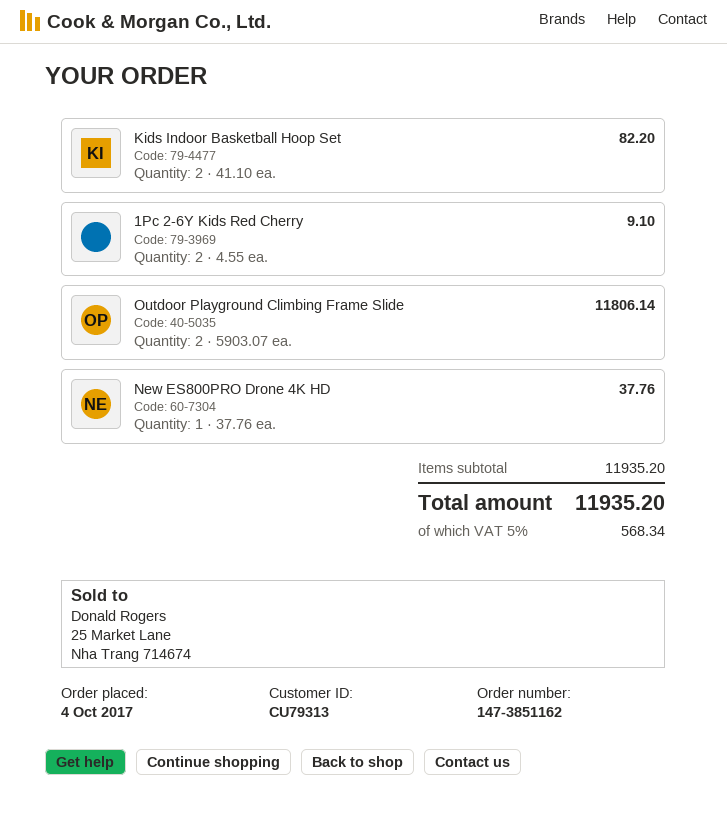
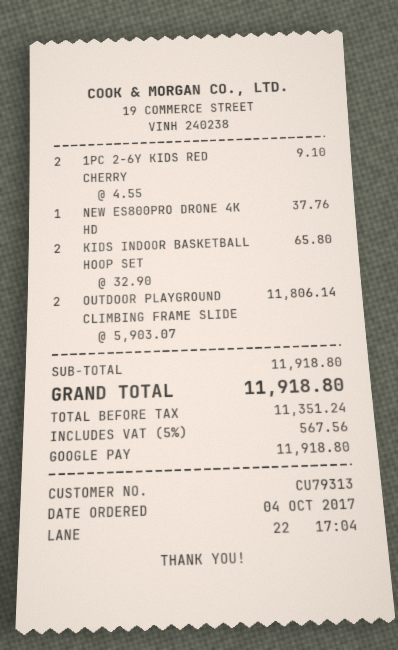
Kids Indoor Basketball Hoop Set: 2 x 41.10 = 82.20 -> 2 x 32.90 = 65.80
subtotal: 11935.20 -> 11918.80
tax: 5% = 568.34 -> 5% = 567.56
total: 11935.20 -> 11918.80

